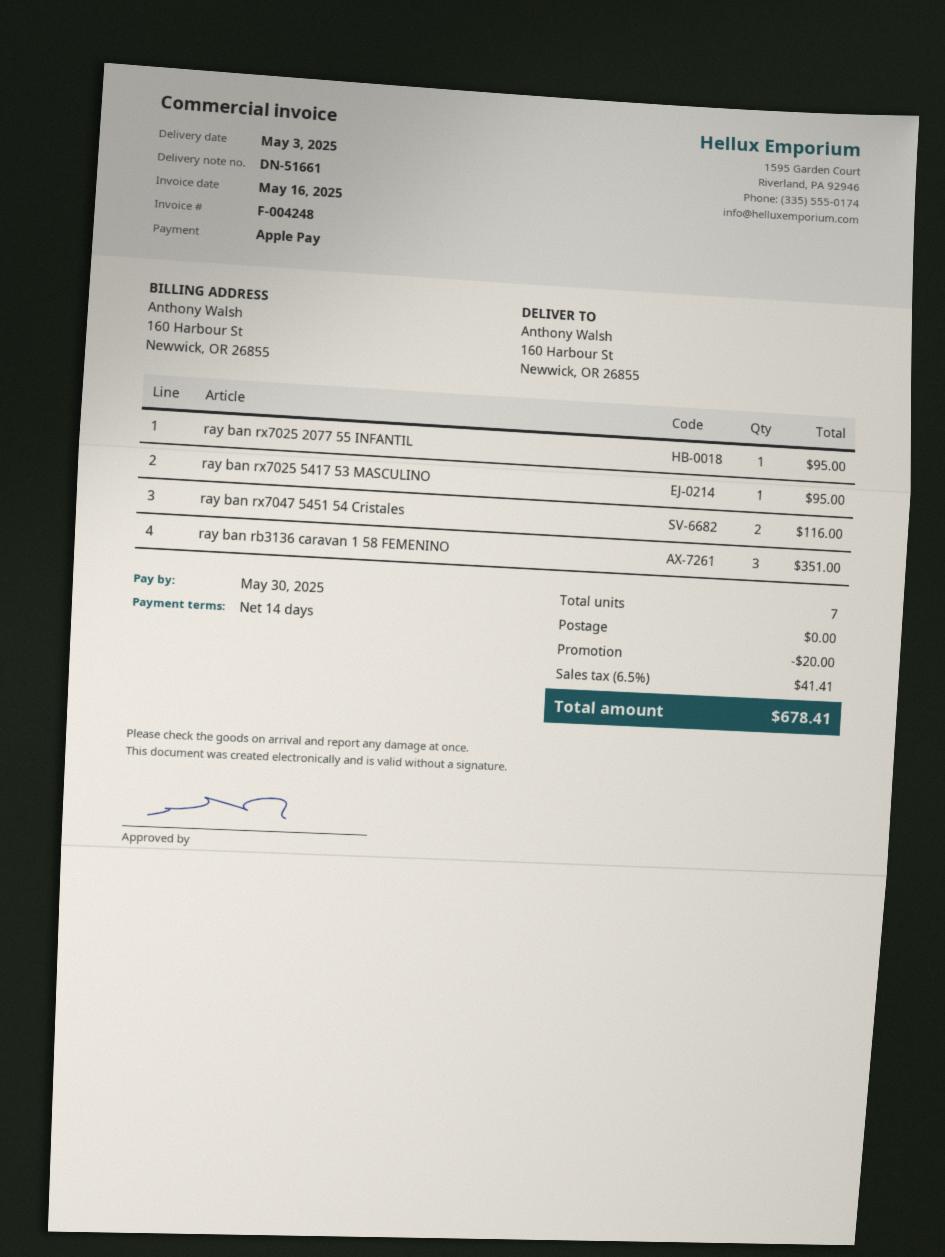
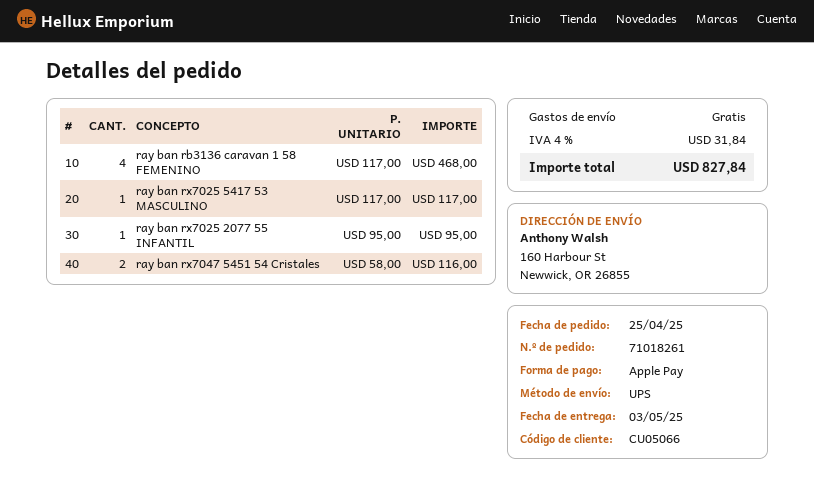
ray ban rx7025 5417 53 MASCULINO: 1 for 95.00 -> 1 for 117.00
ray ban rb3136 caravan 1 58 FEMENINO: 3 for 351.00 -> 4 for 468.00
discount: 20.00 -> none
tax: 6.5% = 41.41 -> 4% = 31.84
total: 678.41 -> 827.84

